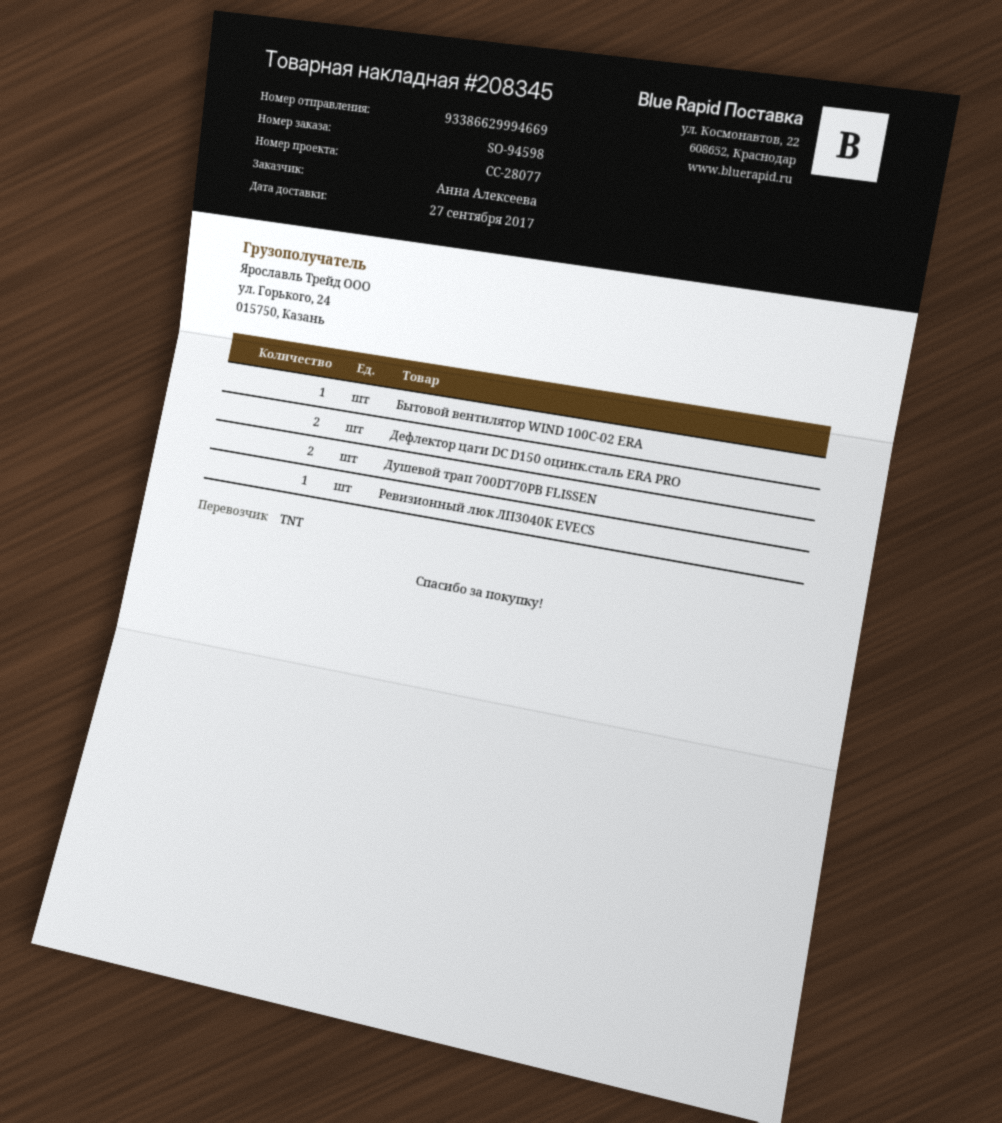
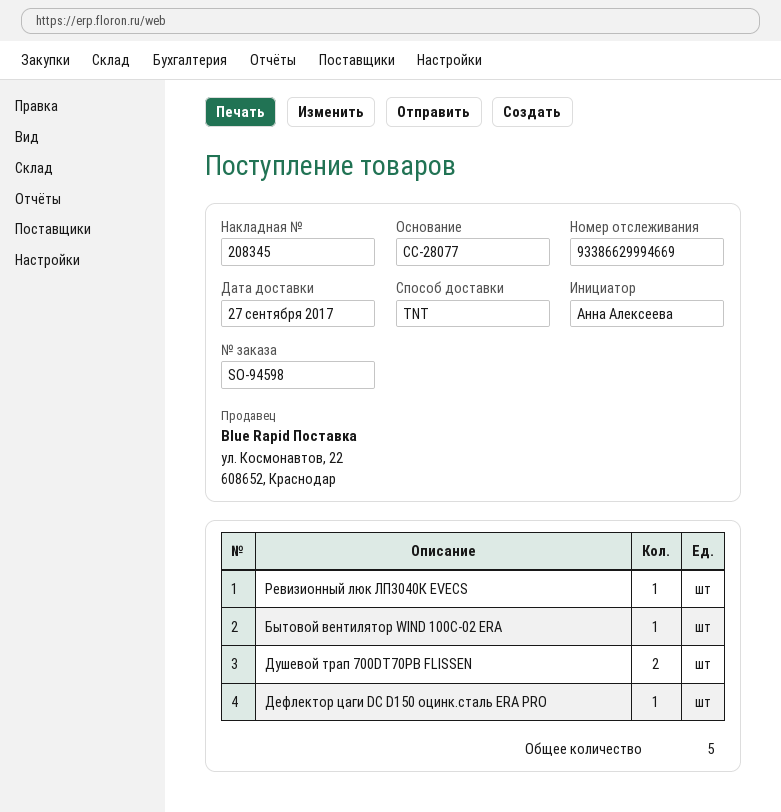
Дефлектор цаги DC D150 оцинк.сталь ERA PRO: 2 -> 1

